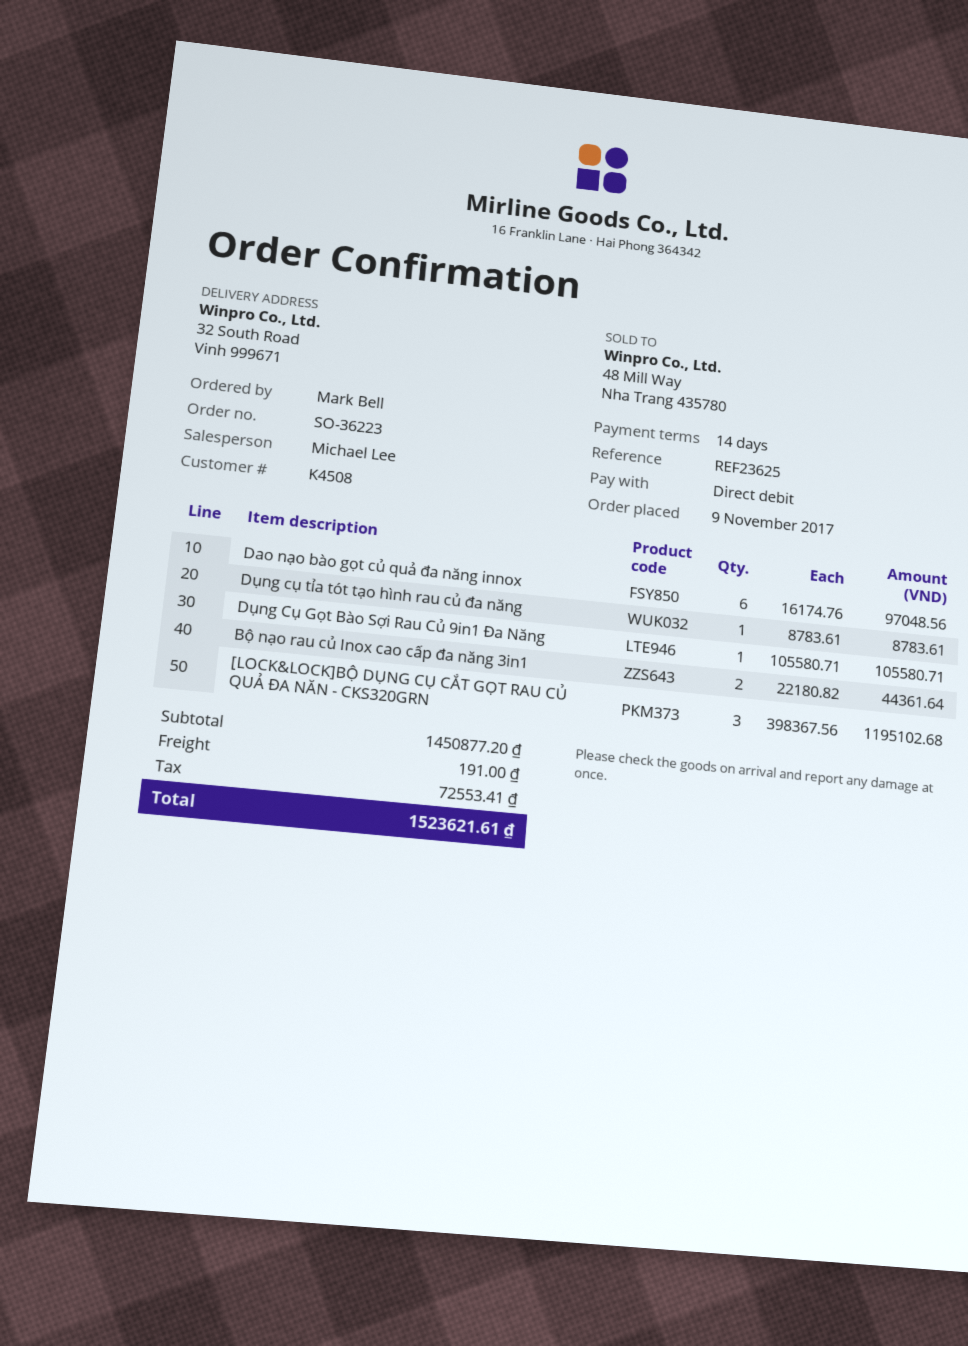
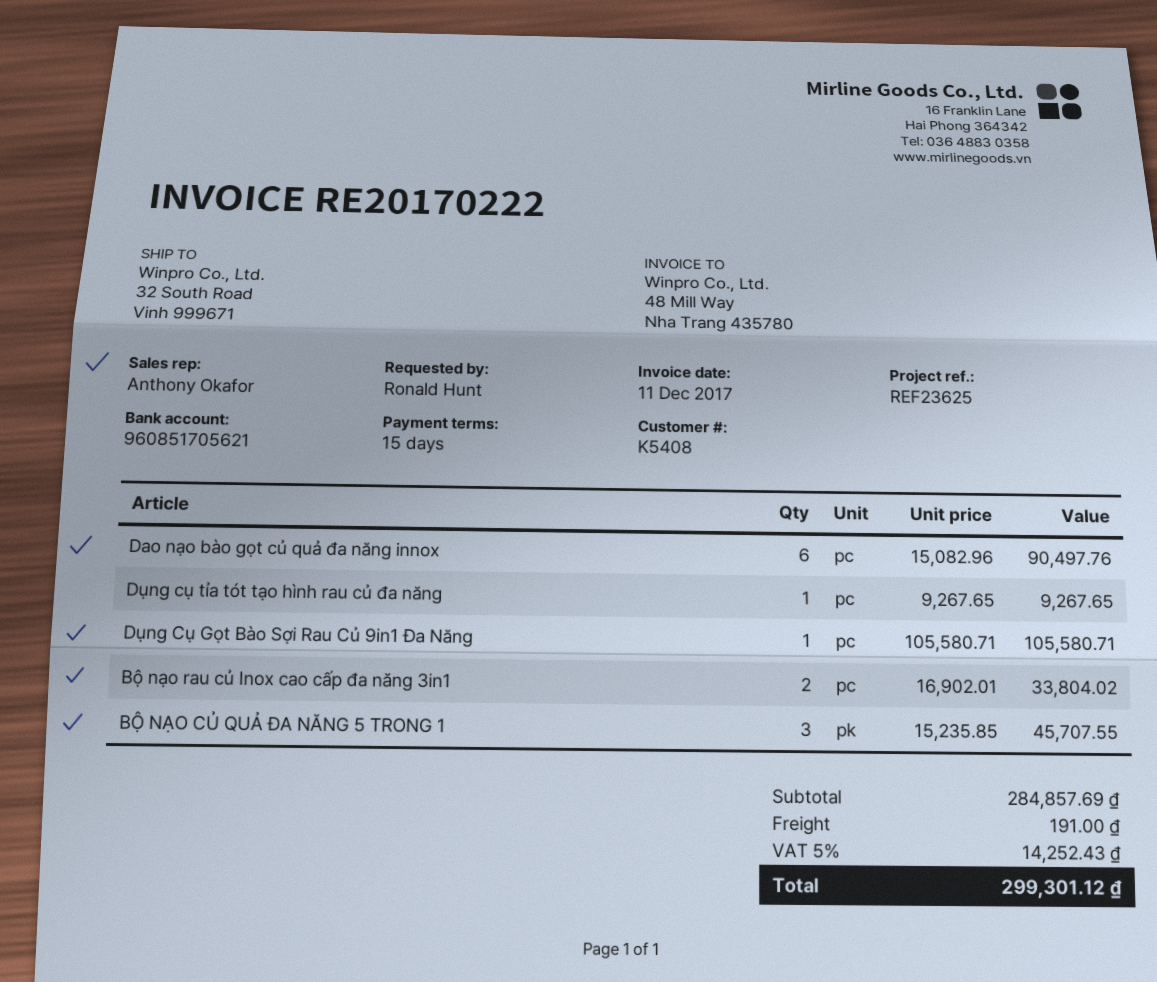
payment terms: 14 days -> 15 days
customer number: K4508 -> K5408
ordered by: Mark Bell -> Ronald Hunt
sales rep: Michael Lee -> Anthony Okafor
Dao nạo bào gọt củ quả đa năng innox: 6 x 16174.76 = 97048.56 -> 6 x 15082.96 = 90497.76
Dụng cụ tỉa tót tạo hình rau củ đa năng: 1 x 8783.61 = 8783.61 -> 1 x 9267.65 = 9267.65
Bộ nạo rau củ Inox cao cấp đa năng 3in1: 2 x 22180.82 = 44361.64 -> 2 x 16902.01 = 33804.02
[LOCK&LOCK]BỘ DỤNG CỤ CẮT GỌT RAU CỦ QUẢ ĐA NĂN - CKS320GRN: 3 x 398367.56 = 1195102.68 -> none
BỘ NẠO CỦ QUẢ ĐA NĂNG 5 TRONG 1: none -> 3 x 15235.85 = 45707.55
subtotal: 1450877.20 -> 284857.69
tax: 72553.41 -> 14252.43
total: 1523621.61 -> 299301.12

